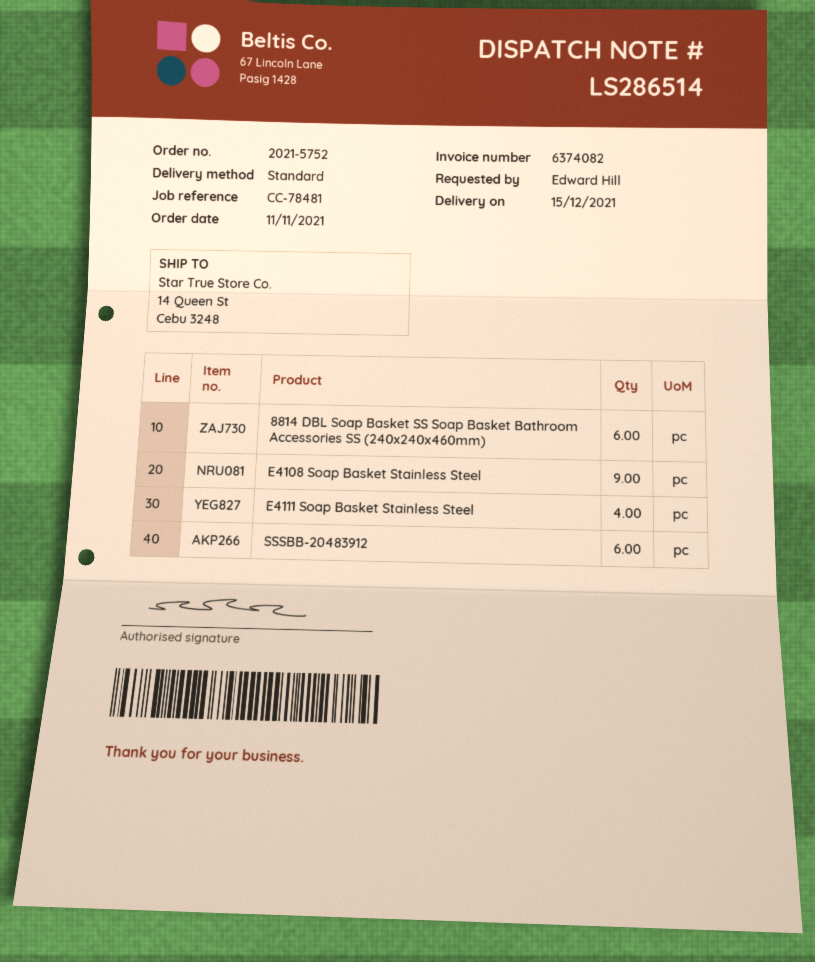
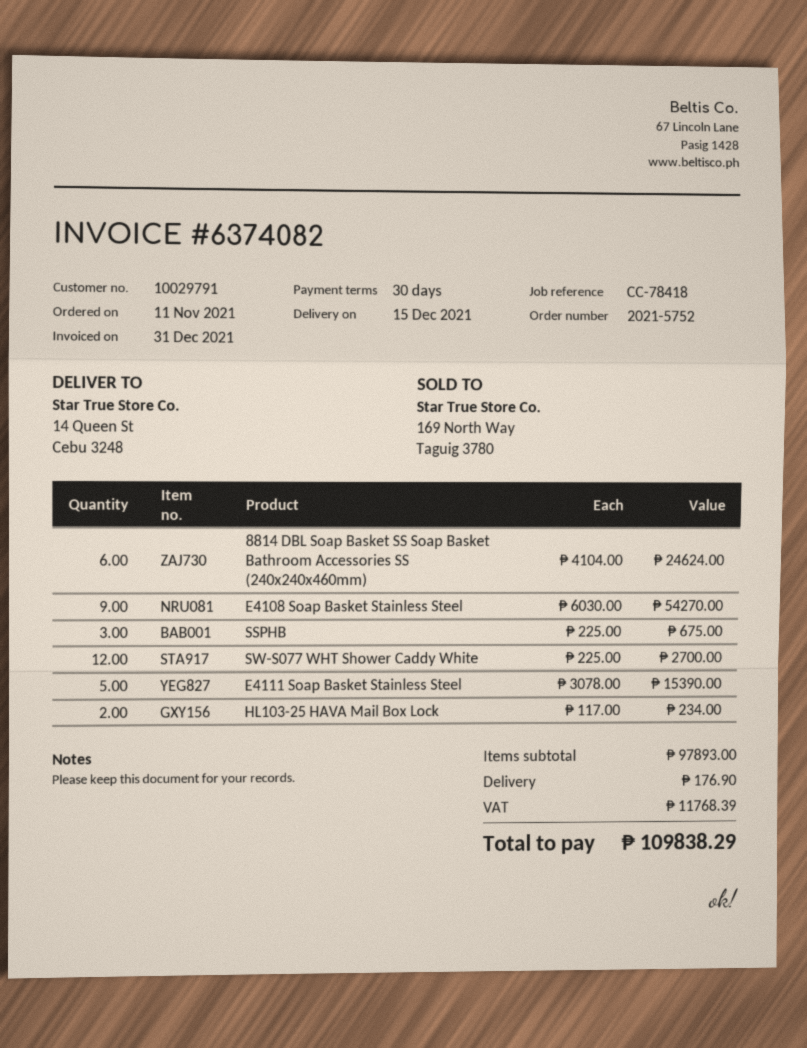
reference: CC-78481 -> CC-78418
E4111 Soap Basket Stainless Steel: 4 -> 5
SSSBB-20483912: 6 -> none
SSPHB: none -> 3
SW-S077 WHT Shower Caddy White: none -> 12
HL103-25 HAVA Mail Box Lock: none -> 2

